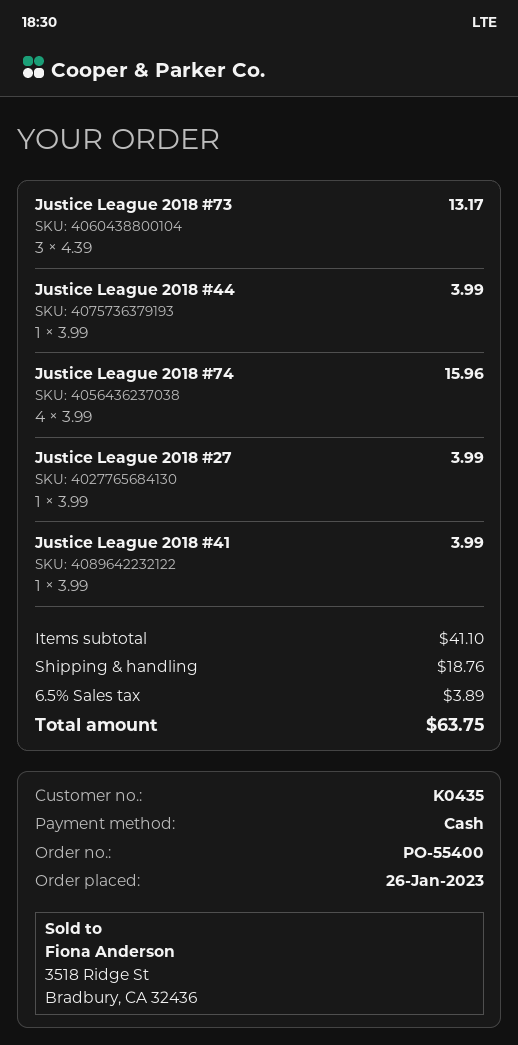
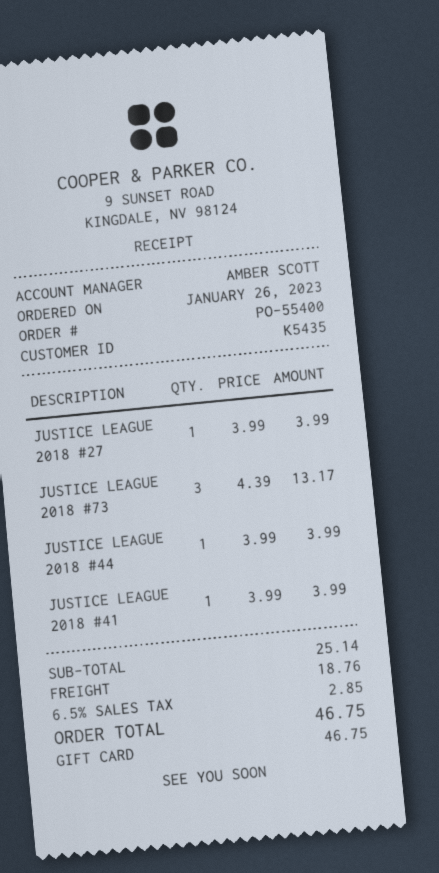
customer number: K0435 -> K5435
payment method: cash -> gift card
Justice League 2018 #74: 4 x 3.99 = 15.96 -> none
subtotal: 41.10 -> 25.14
tax: 6.5% = 3.89 -> 6.5% = 2.85
total: 63.75 -> 46.75

